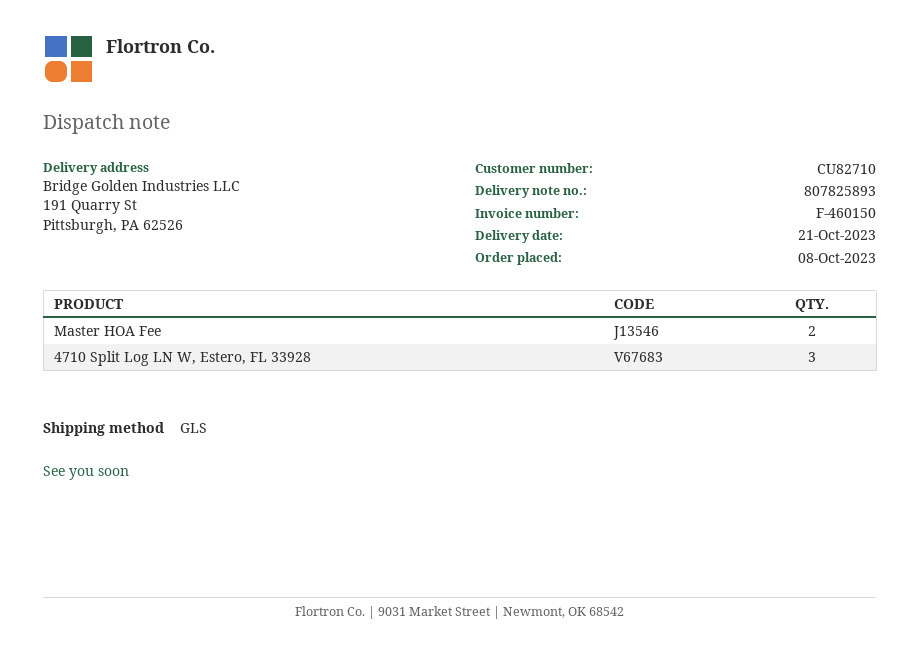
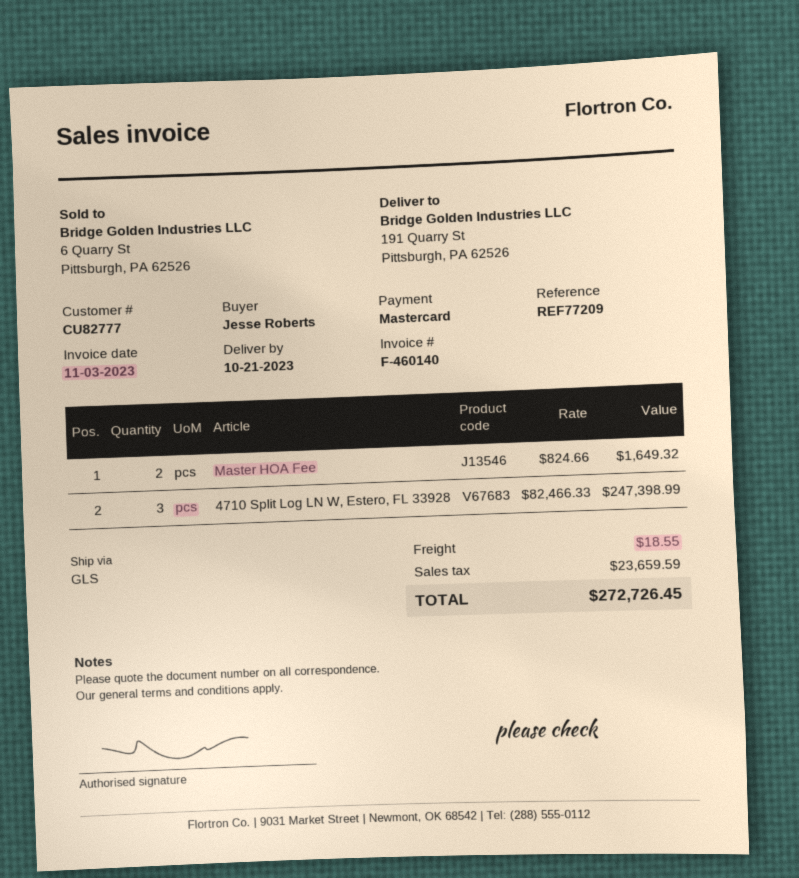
invoice number: F-460150 -> F-460140
customer number: CU82710 -> CU82777

